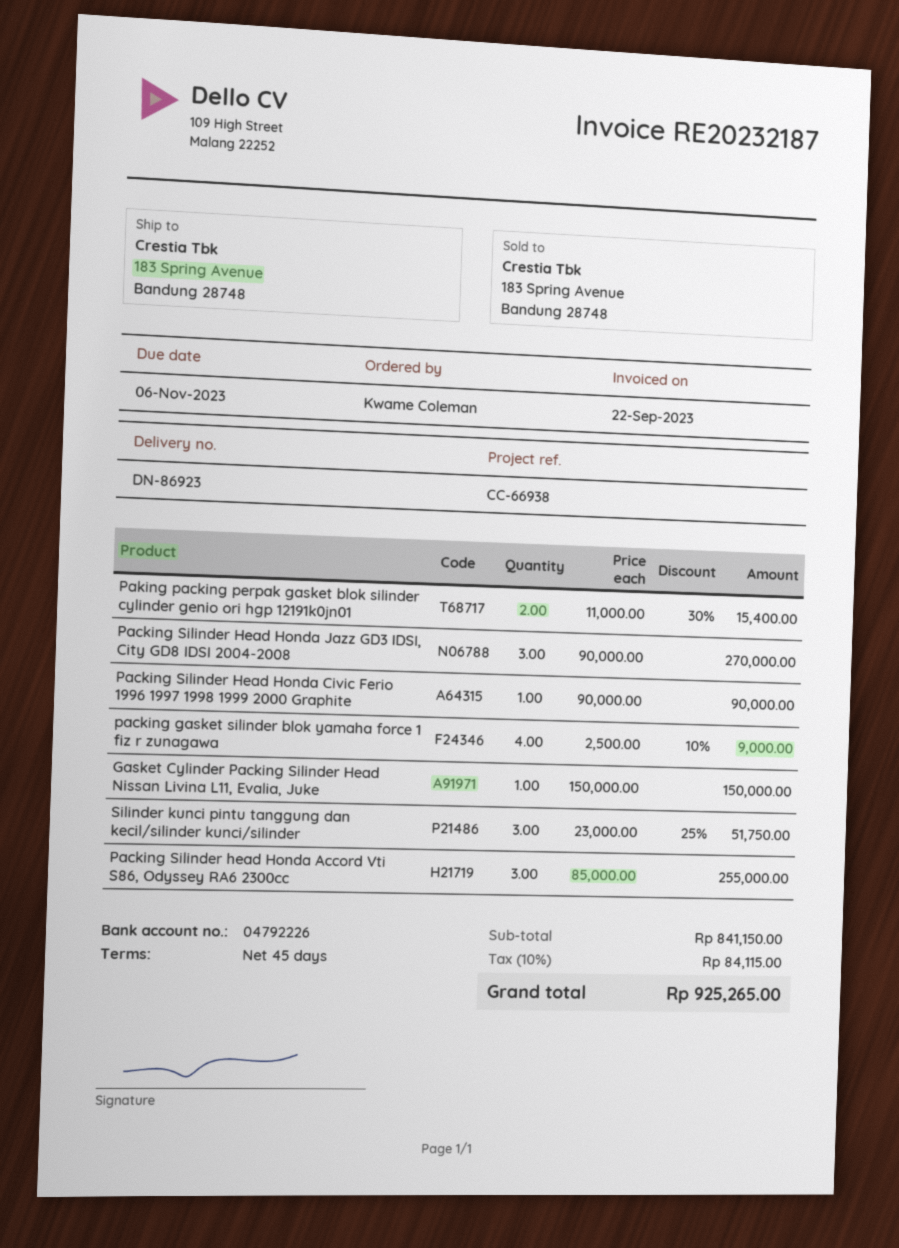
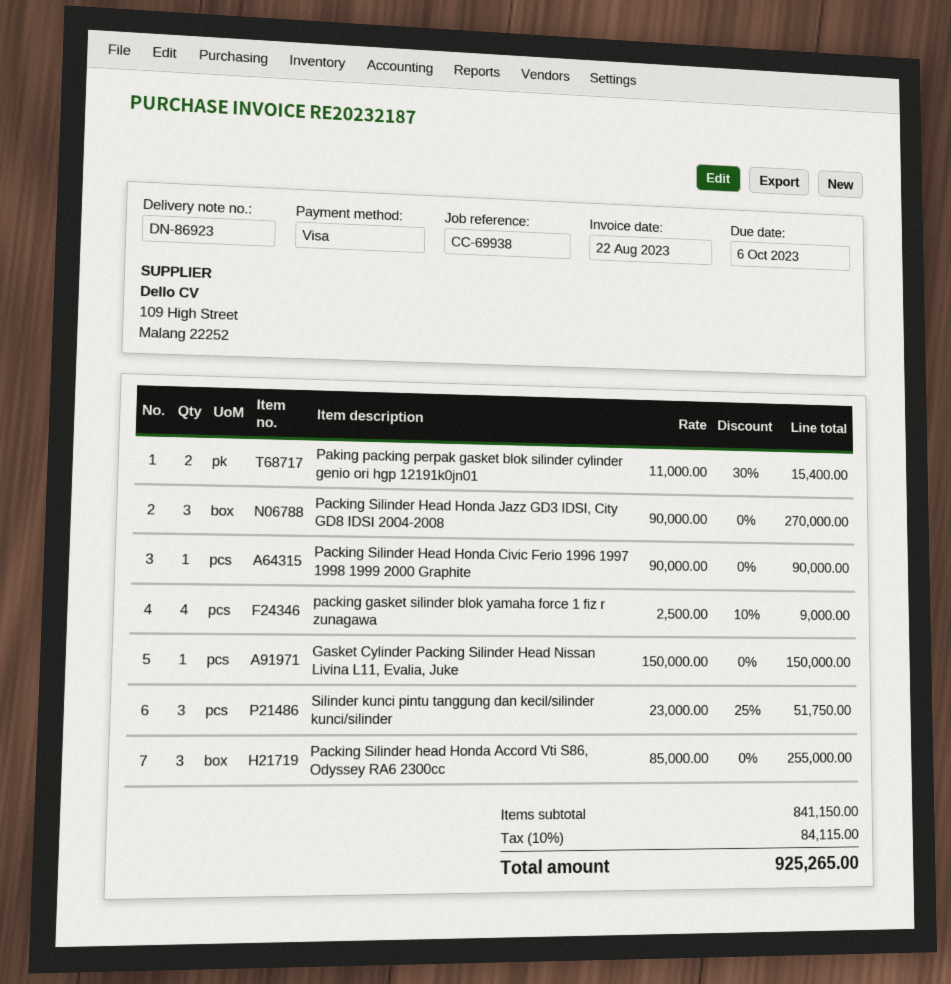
invoice date: 2023-09-22 -> 2023-08-22
due date: 2023-11-06 -> 2023-10-06
reference: CC-66938 -> CC-69938

